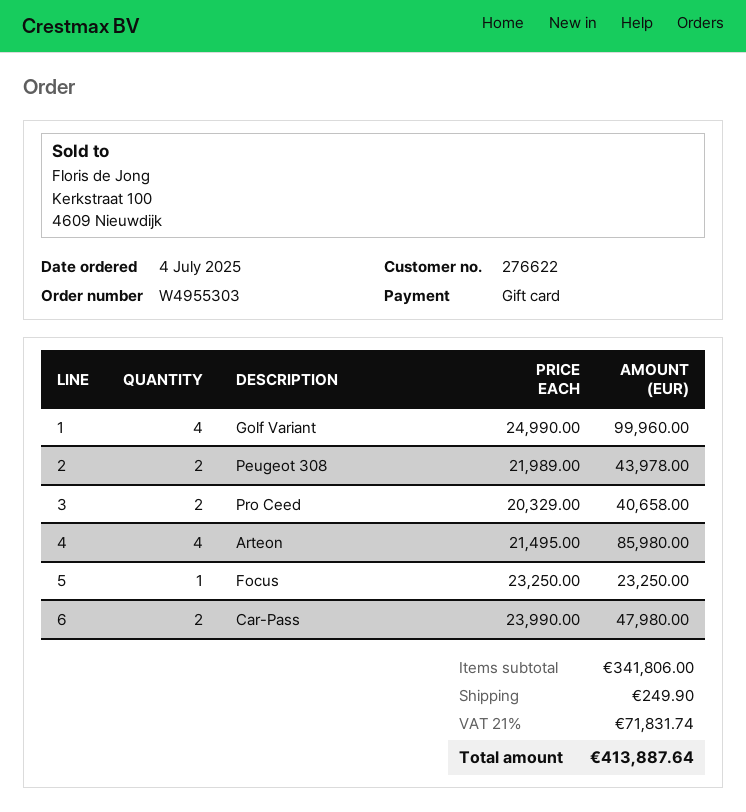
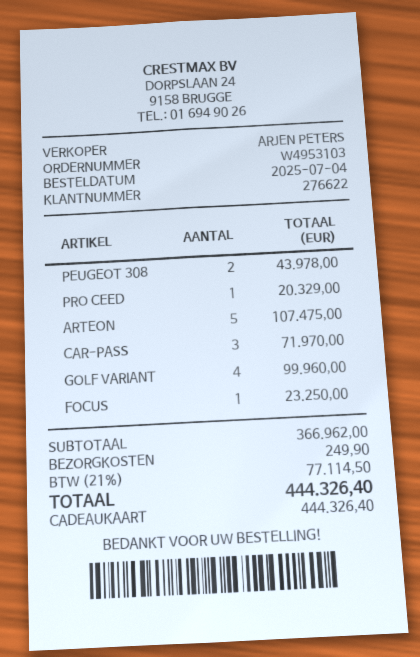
order number: W4955303 -> W4953103
Pro Ceed: 2 for 40658.00 -> 1 for 20329.00
Arteon: 4 for 85980.00 -> 5 for 107475.00
Car-Pass: 2 for 47980.00 -> 3 for 71970.00
subtotal: 341806.00 -> 366962.00
tax: 21% = 71831.74 -> 21% = 77114.50
total: 413887.64 -> 444326.40

